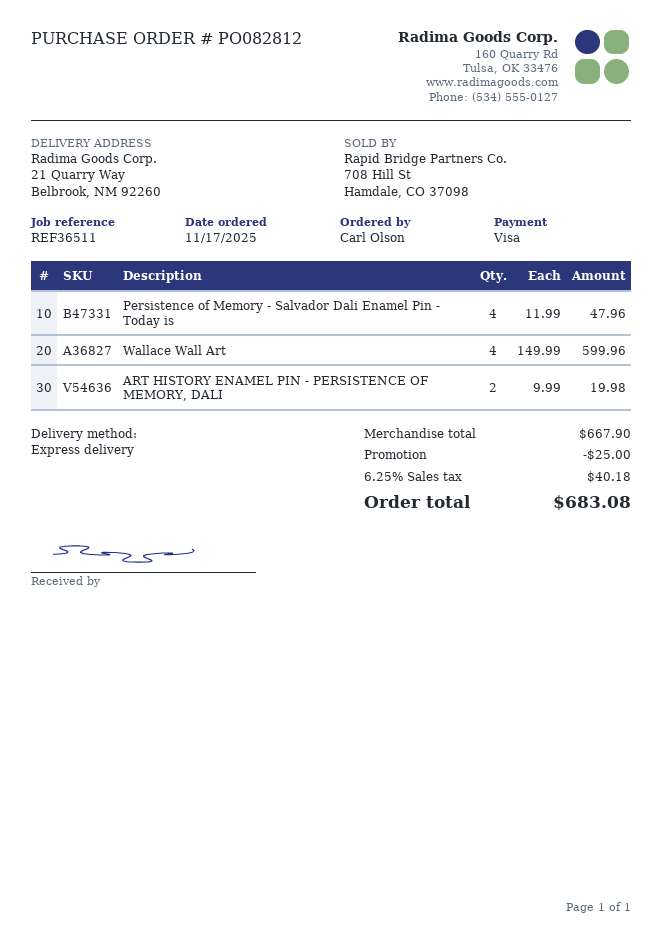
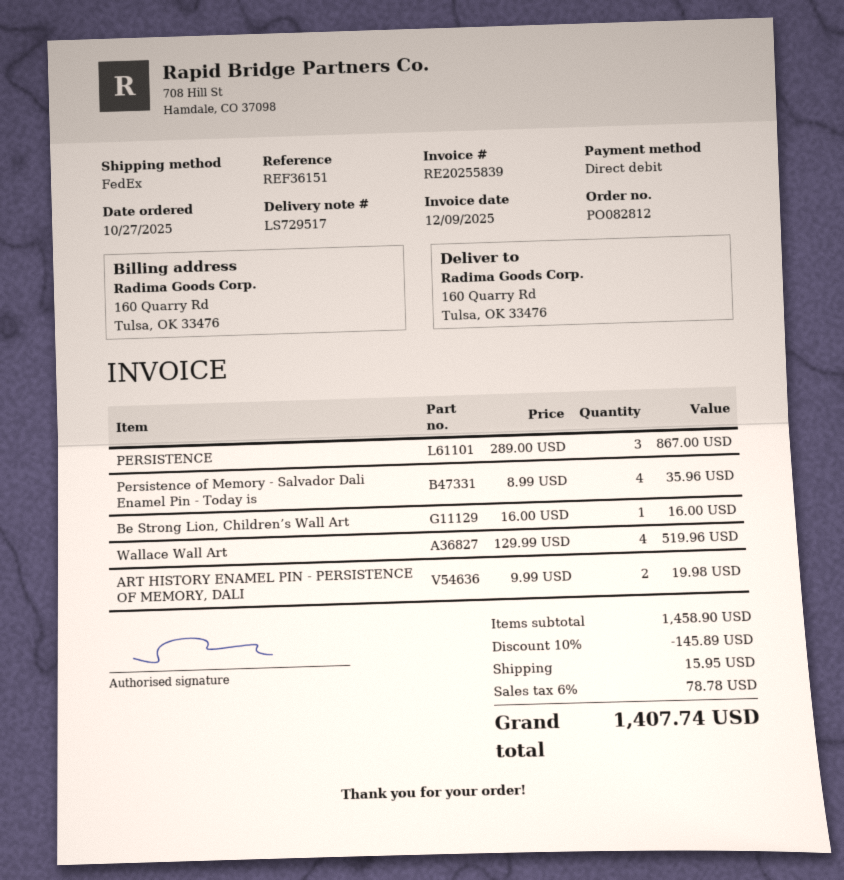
order date: 2025-11-17 -> 2025-10-27
reference: REF36511 -> REF36151
payment method: Visa -> direct debit
shipping method: express -> FedEx
ship to: 21 Quarry Way, Belbrook, NM 92260 -> 160 Quarry Rd, Tulsa, OK 33476
Persistence of Memory - Salvador Dali Enamel Pin - Today is: 4 x 11.99 = 47.96 -> 4 x 8.99 = 35.96
Wallace Wall Art: 4 x 149.99 = 599.96 -> 4 x 129.99 = 519.96
PERSISTENCE: none -> 3 x 289.00 = 867.00
Be Strong Lion, Children’s Wall Art: none -> 1 x 16.00 = 16.00
subtotal: 667.90 -> 1458.90
discount: 25.00 -> 145.89
shipping: none -> 15.95
tax: 6.25% = 40.18 -> 6% = 78.78
total: 683.08 -> 1407.74

